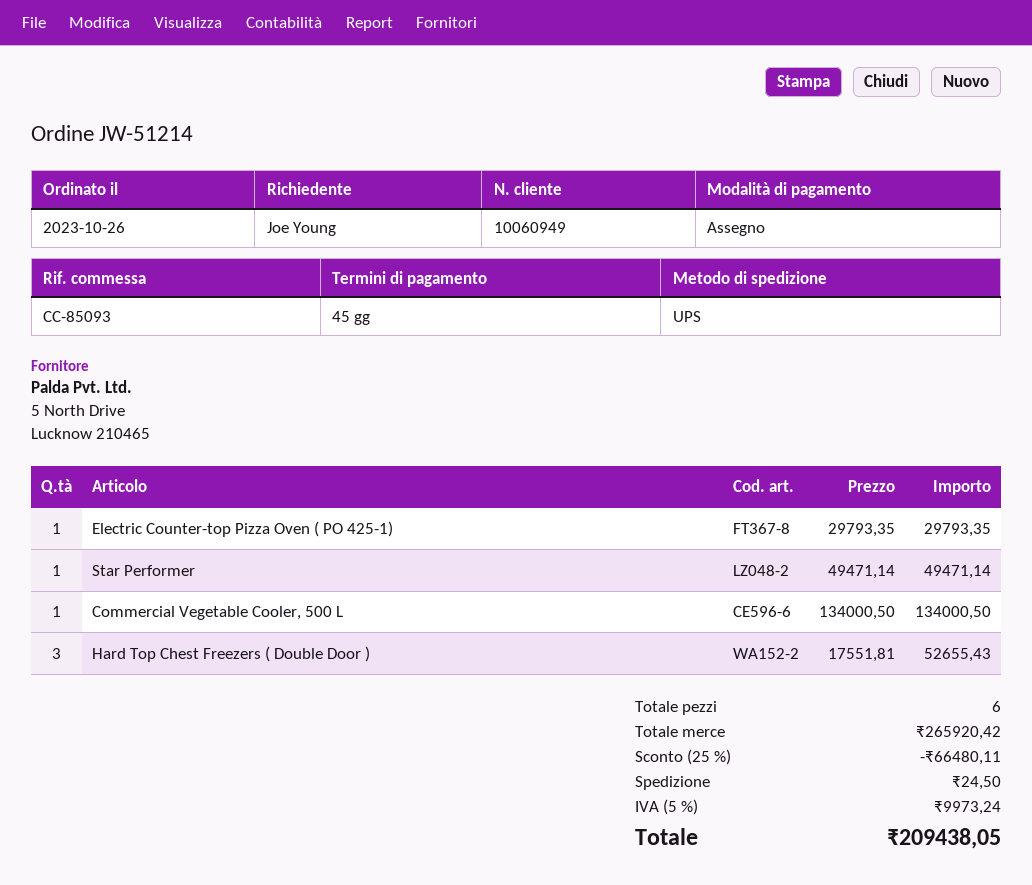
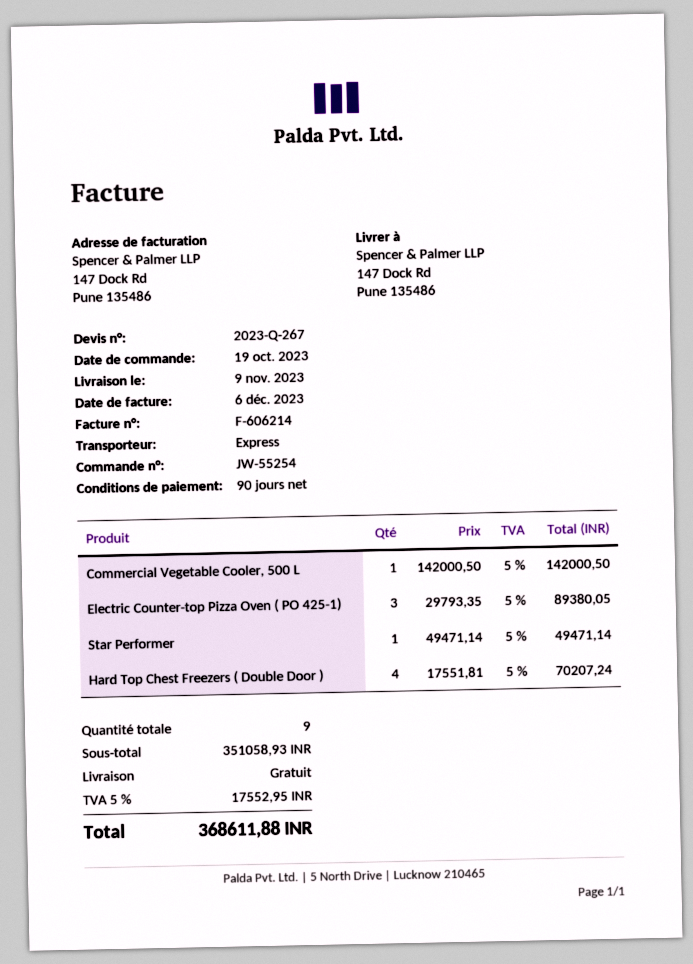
order number: JW-51214 -> JW-55254
order date: 2023-10-26 -> 2023-10-19
payment terms: 45 days -> 90 days
shipping method: UPS -> express
Electric Counter-top Pizza Oven ( PO 425-1): 1 x 29793.35 = 29793.35 -> 3 x 29793.35 = 89380.05
Commercial Vegetable Cooler, 500 L: 1 x 134000.50 = 134000.50 -> 1 x 142000.50 = 142000.50
Hard Top Chest Freezers ( Double Door ): 3 x 17551.81 = 52655.43 -> 4 x 17551.81 = 70207.24
total quantity: 6 -> 9
subtotal: 265920.42 -> 351058.93
discount: 25% = 66480.11 -> none
shipping: 24.50 -> 0.00
tax: 5% = 9973.24 -> 5% = 17552.95
total: 209438.05 -> 368611.88

